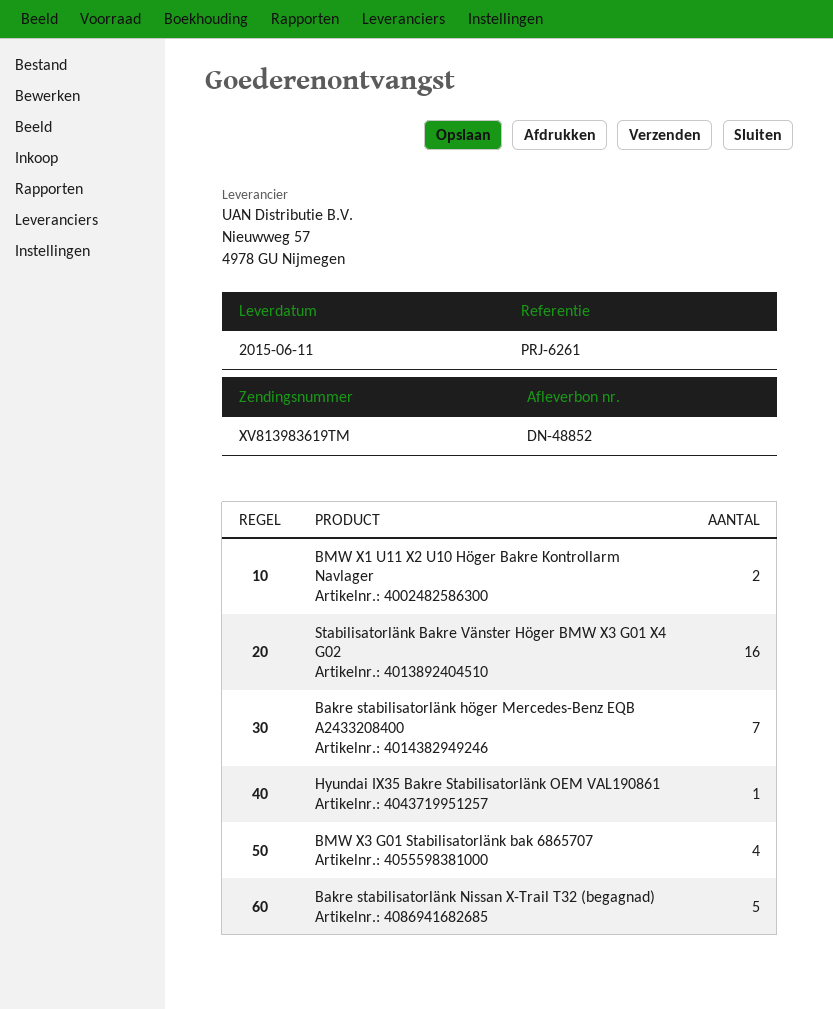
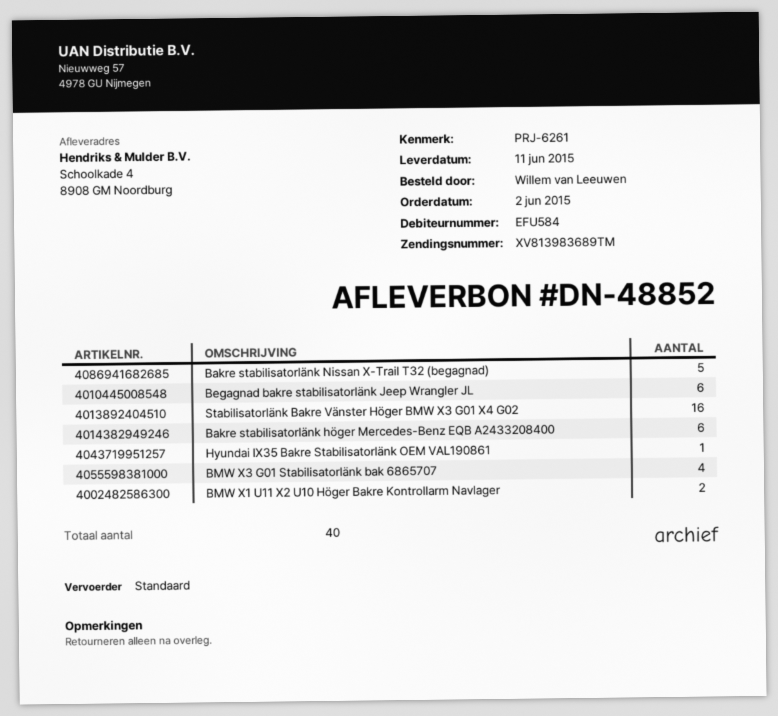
tracking number: XV813983619TM -> XV813983689TM
Bakre stabilisatorlänk höger Mercedes-Benz EQB A2433208400: 7 -> 6
Begagnad bakre stabilisatorlänk Jeep Wrangler JL: none -> 6

